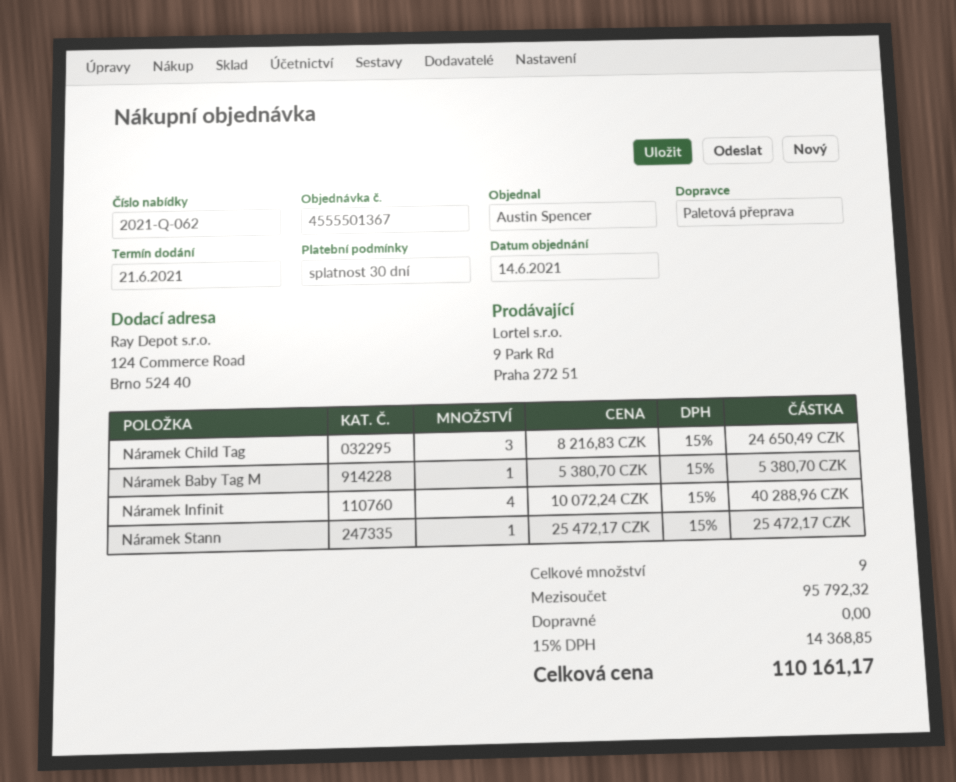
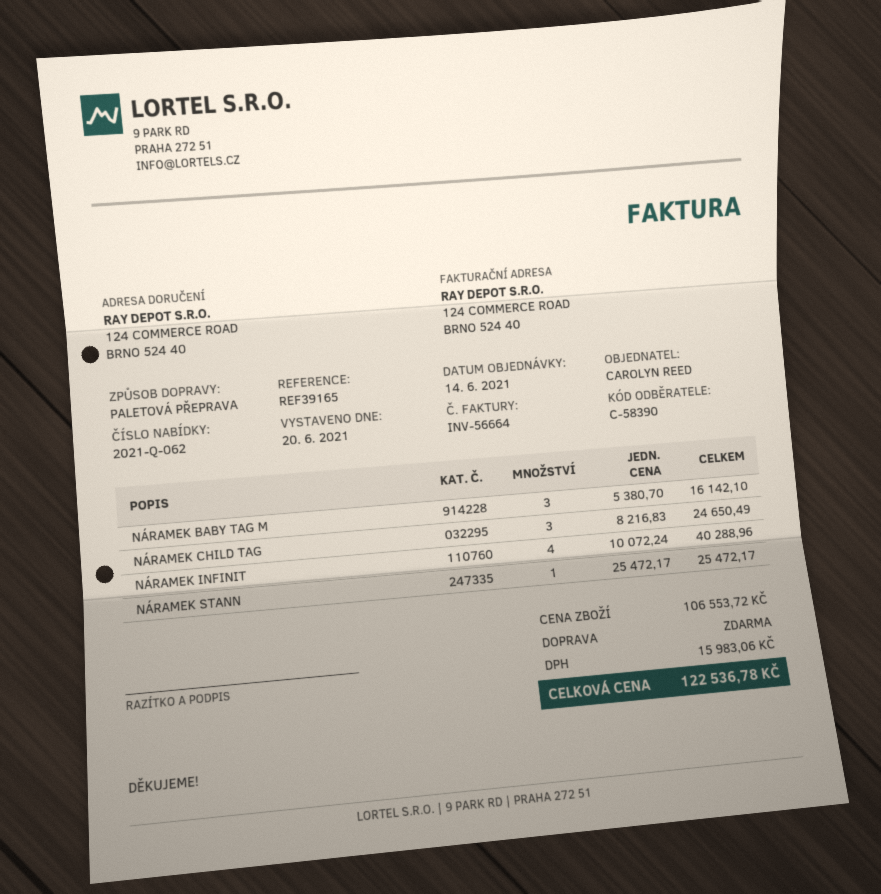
ordered by: Austin Spencer -> CAROLYN REED
Náramek Baby Tag M: 1 x 5380.70 = 5380.70 -> 3 x 5380.70 = 16142.10
subtotal: 95792.32 -> 106553.72
tax: 14368.85 -> 15983.06
total: 110161.17 -> 122536.78

